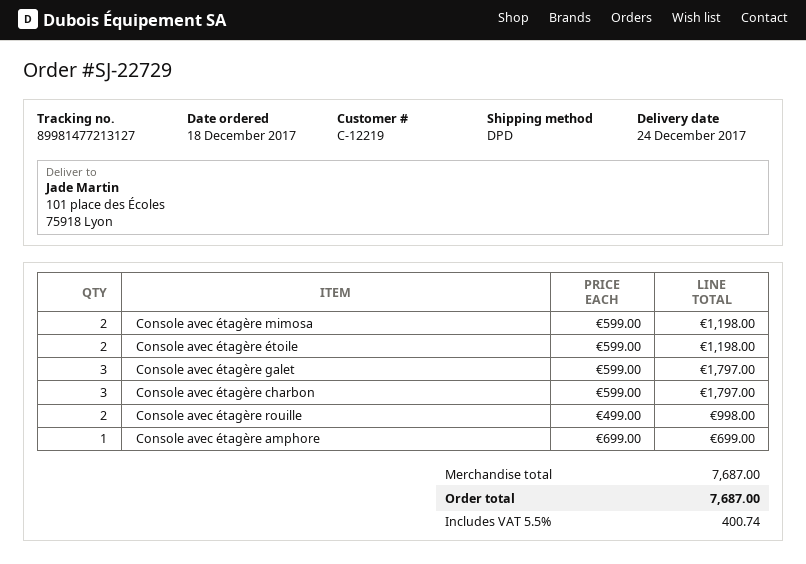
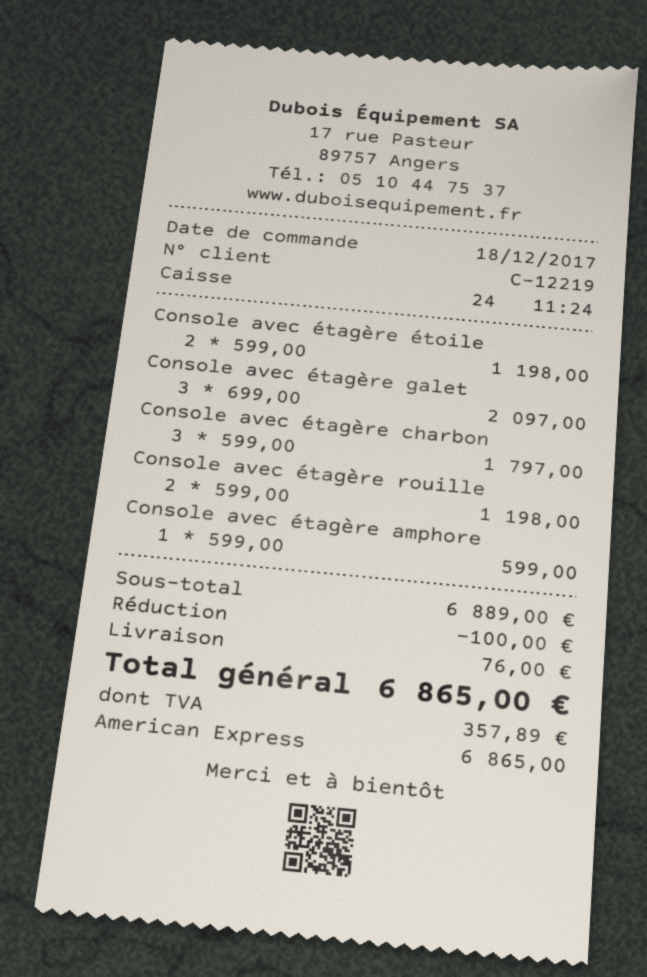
Console avec étagère mimosa: 2 x 599.00 = 1198.00 -> none
Console avec étagère galet: 3 x 599.00 = 1797.00 -> 3 x 699.00 = 2097.00
Console avec étagère rouille: 2 x 499.00 = 998.00 -> 2 x 599.00 = 1198.00
Console avec étagère amphore: 1 x 699.00 = 699.00 -> 1 x 599.00 = 599.00
subtotal: 7687.00 -> 6889.00
discount: none -> 100.00
shipping: none -> 76.00
tax: 400.74 -> 357.89
total: 7687.00 -> 6865.00

